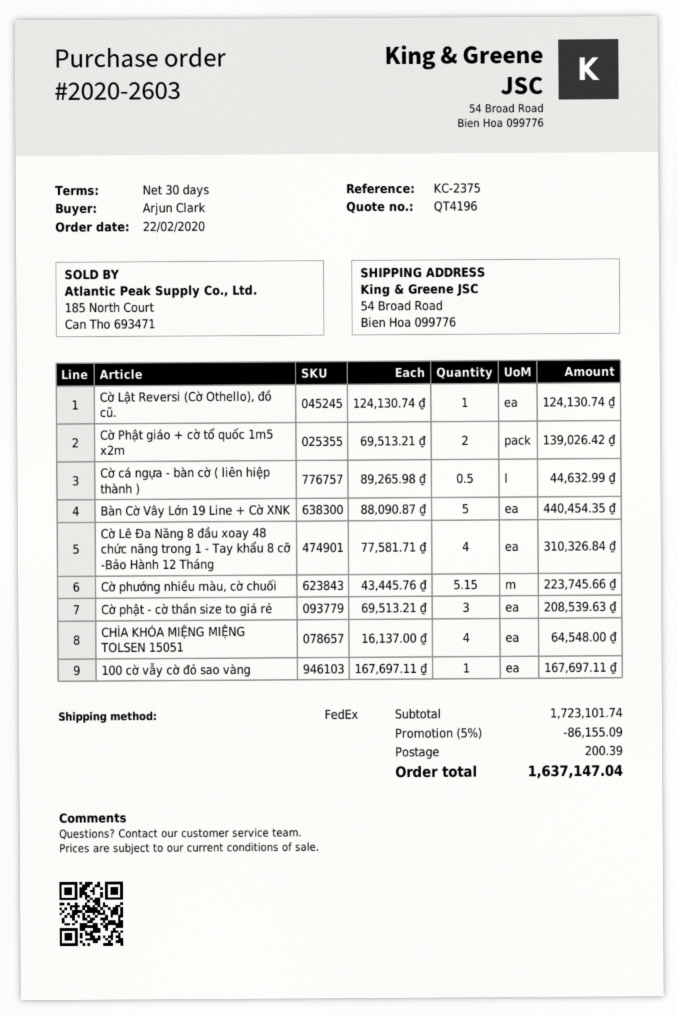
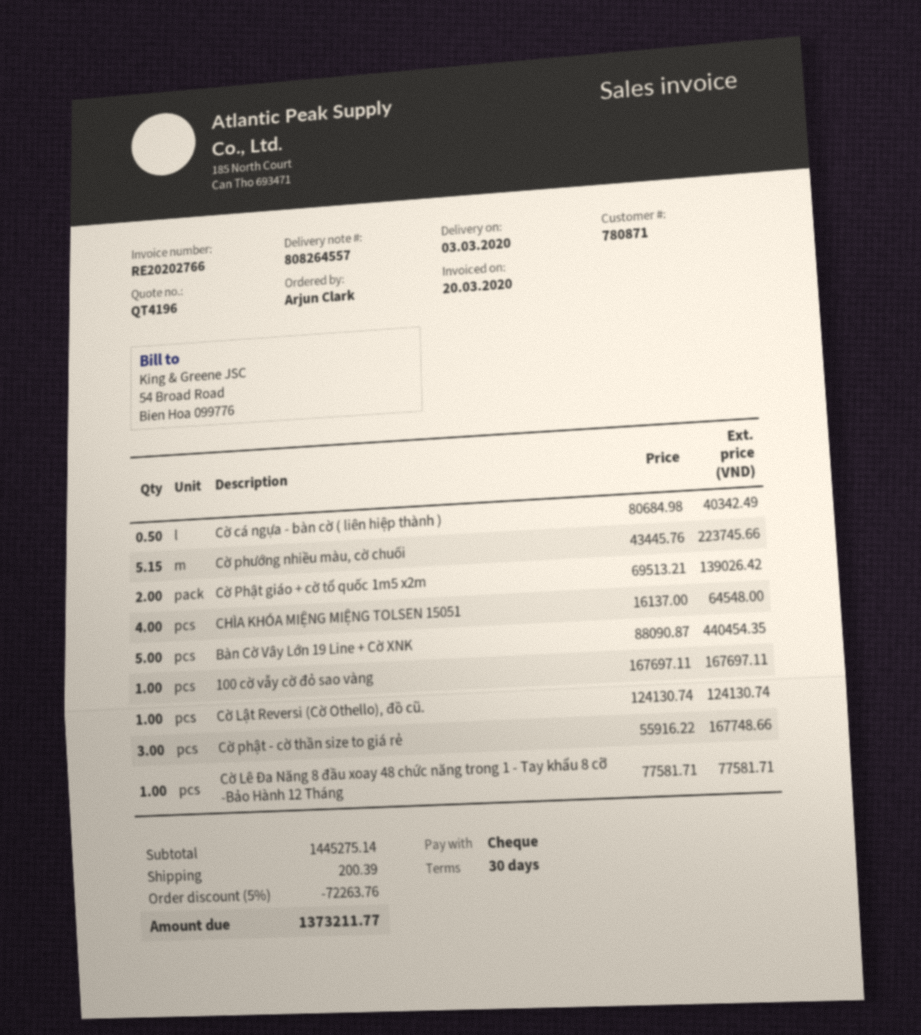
Cờ cá ngựa - bàn cờ ( liên hiệp thành ): 0.5 x 89265.98 = 44632.99 -> 0.5 x 80684.98 = 40342.49
Cờ Lê Đa Năng 8 đầu xoay 48 chức năng trong 1 - Tay khẩu 8 cỡ -Bảo Hành 12 Tháng: 4 x 77581.71 = 310326.84 -> 1 x 77581.71 = 77581.71
Cờ phật - cờ thần size to giá rẻ: 3 x 69513.21 = 208539.63 -> 3 x 55916.22 = 167748.66
subtotal: 1723101.74 -> 1445275.14
discount: 5% = 86155.09 -> 5% = 72263.76
total: 1637147.04 -> 1373211.77

